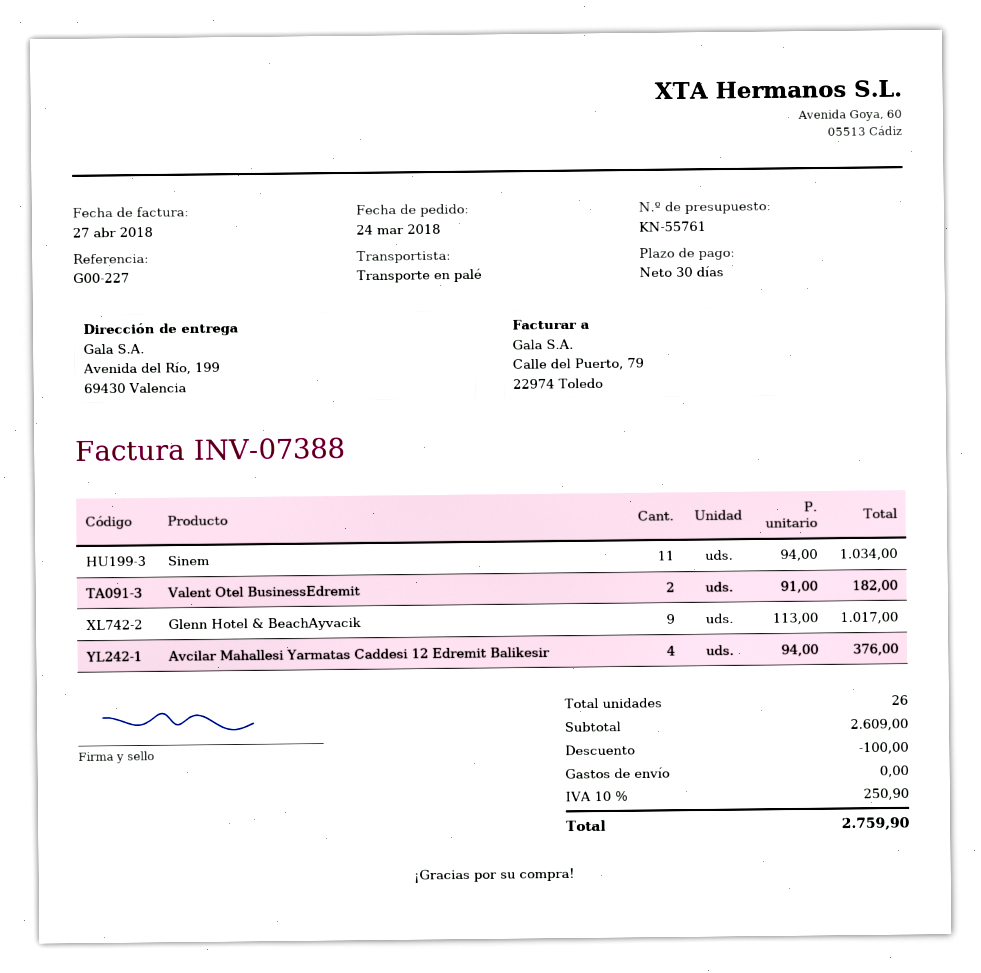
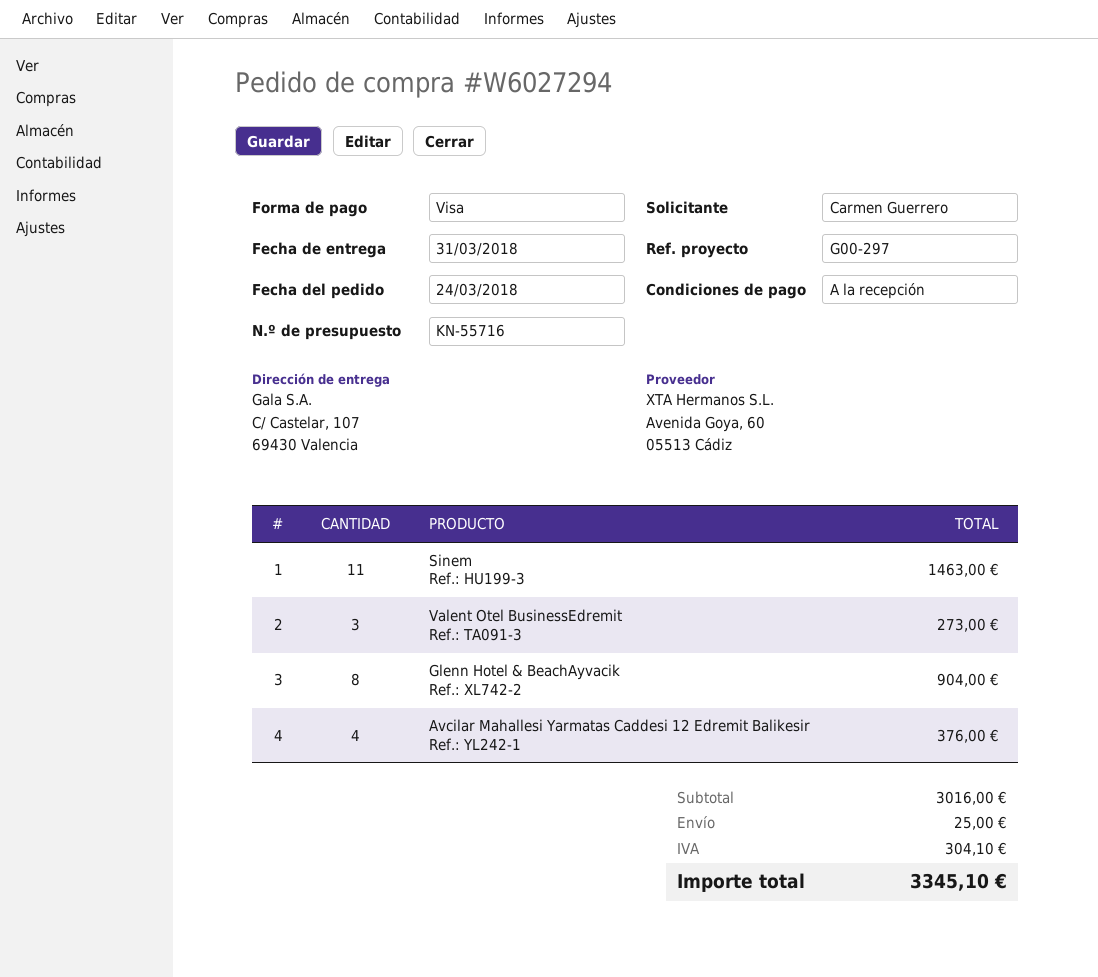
quote number: KN-55761 -> KN-55716
payment terms: 30 days -> on receipt
reference: G00-227 -> G00-297
ship to: Avenida del Río, 199, 69430 Valencia -> C/ Castelar, 107, 69430 Valencia
Sinem: 11 for 1034.00 -> 11 for 1463.00
Valent Otel BusinessEdremit: 2 for 182.00 -> 3 for 273.00
Glenn Hotel & BeachAyvacik: 9 for 1017.00 -> 8 for 904.00
subtotal: 2609.00 -> 3016.00
discount: 100.00 -> none
shipping: 0.00 -> 25.00
tax: 250.90 -> 304.10
total: 2759.90 -> 3345.10

